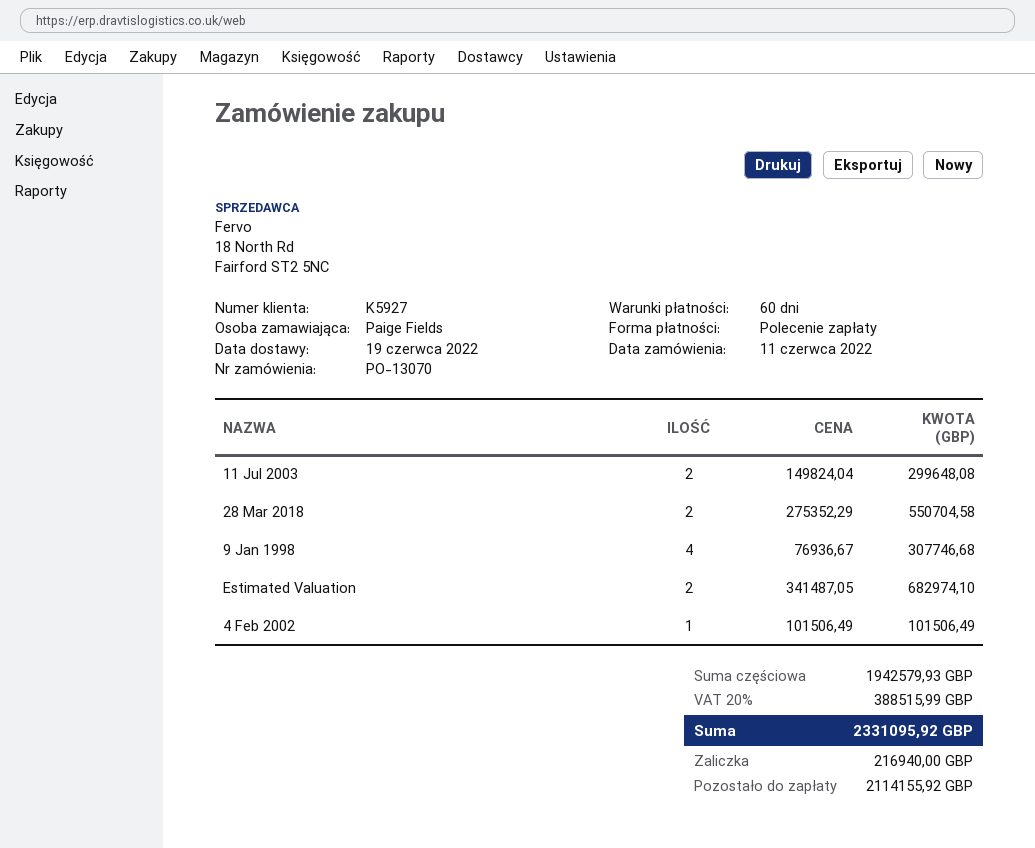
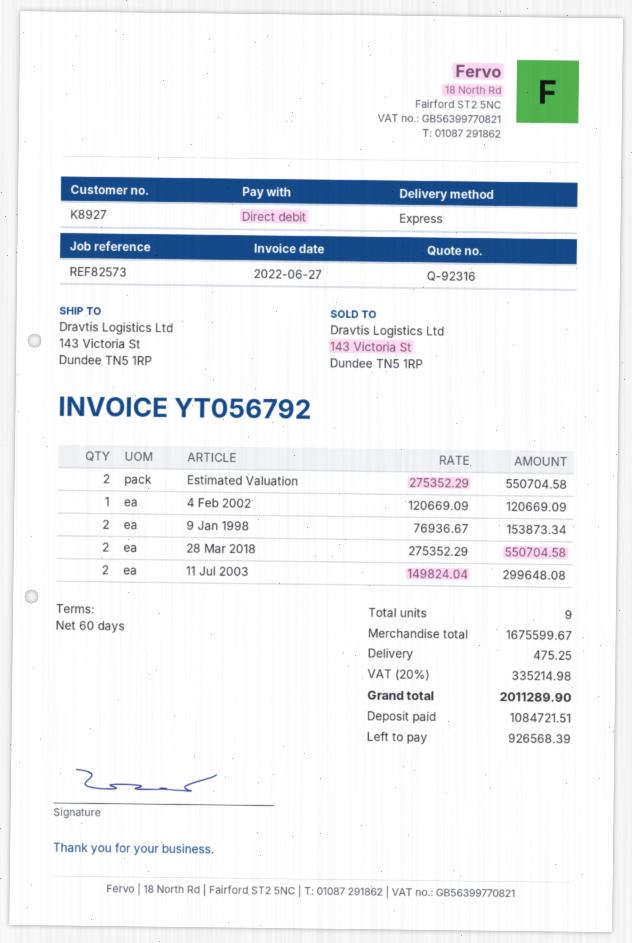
customer number: K5927 -> K8927
9 Jan 1998: 4 x 76936.67 = 307746.68 -> 2 x 76936.67 = 153873.34
Estimated Valuation: 2 x 341487.05 = 682974.10 -> 2 x 275352.29 = 550704.58
4 Feb 2002: 1 x 101506.49 = 101506.49 -> 1 x 120669.09 = 120669.09
subtotal: 1942579.93 -> 1675599.67
shipping: none -> 475.25
tax: 20% = 388515.99 -> 20% = 335214.98
total: 2331095.92 -> 2011289.90
deposit: 216940.00 -> 1084721.51
balance: 2114155.92 -> 926568.39

